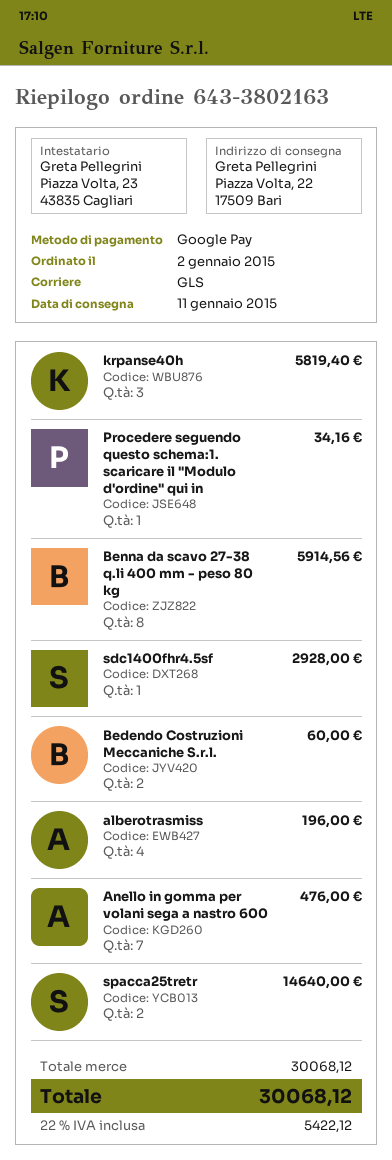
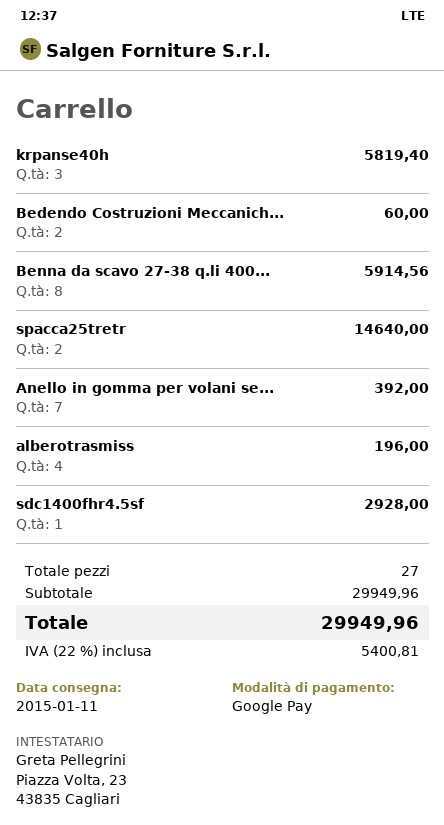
Procedere seguendo questo schema:1. scaricare il "Modulo d'ordine" qui in: 1 for 34.16 -> none
Anello in gomma per volani sega a nastro 600: 7 for 476.00 -> 7 for 392.00
subtotal: 30068.12 -> 29949.96
tax: 22% = 5422.12 -> 22% = 5400.81
total: 30068.12 -> 29949.96

